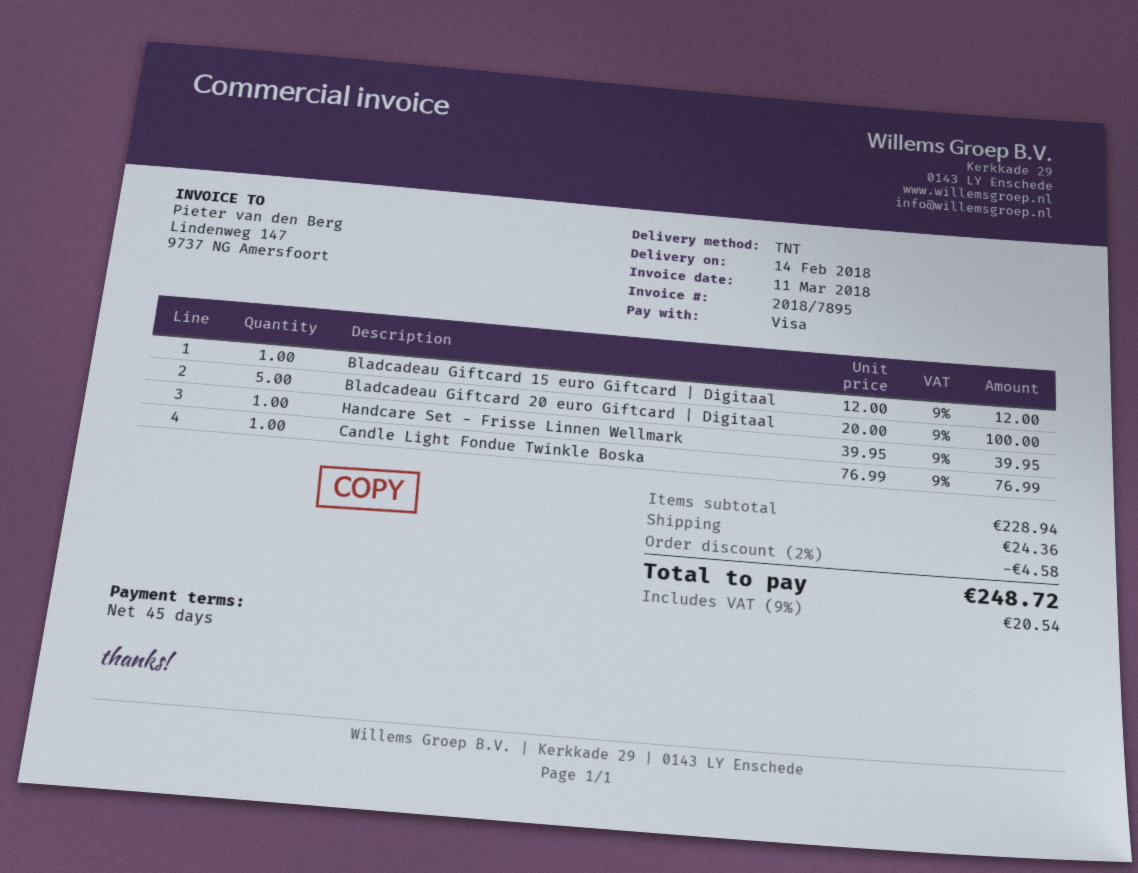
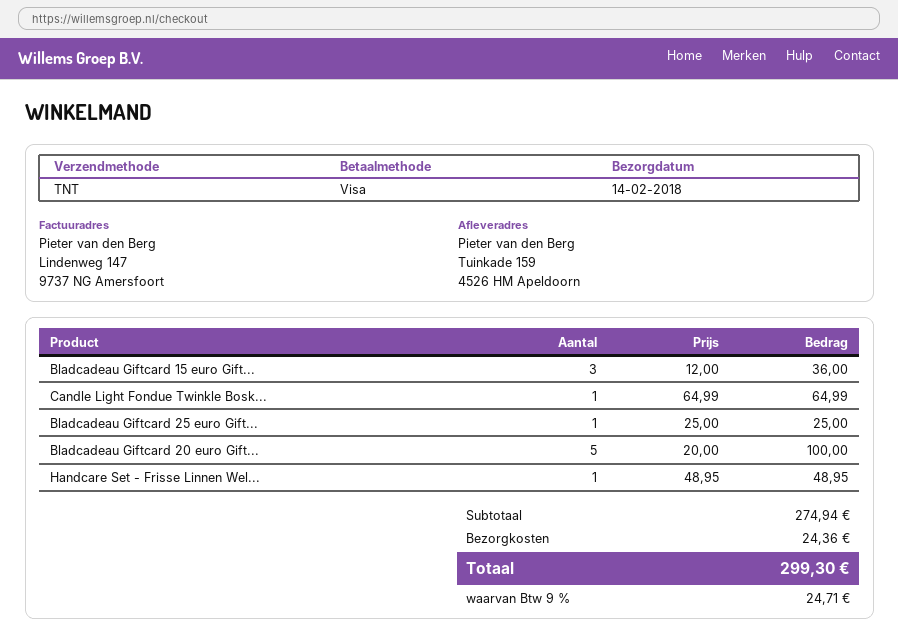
Bladcadeau Giftcard 15 euro Giftcard | Digitaal: 1 x 12.00 = 12.00 -> 3 x 12.00 = 36.00
Handcare Set - Frisse Linnen Wellmark: 1 x 39.95 = 39.95 -> 1 x 48.95 = 48.95
Candle Light Fondue Twinkle Boska: 1 x 76.99 = 76.99 -> 1 x 64.99 = 64.99
Bladcadeau Giftcard 25 euro Gift...: none -> 1 x 25.00 = 25.00
subtotal: 228.94 -> 274.94
discount: 2% = 4.58 -> none
tax: 9% = 20.54 -> 9% = 24.71
total: 248.72 -> 299.30

